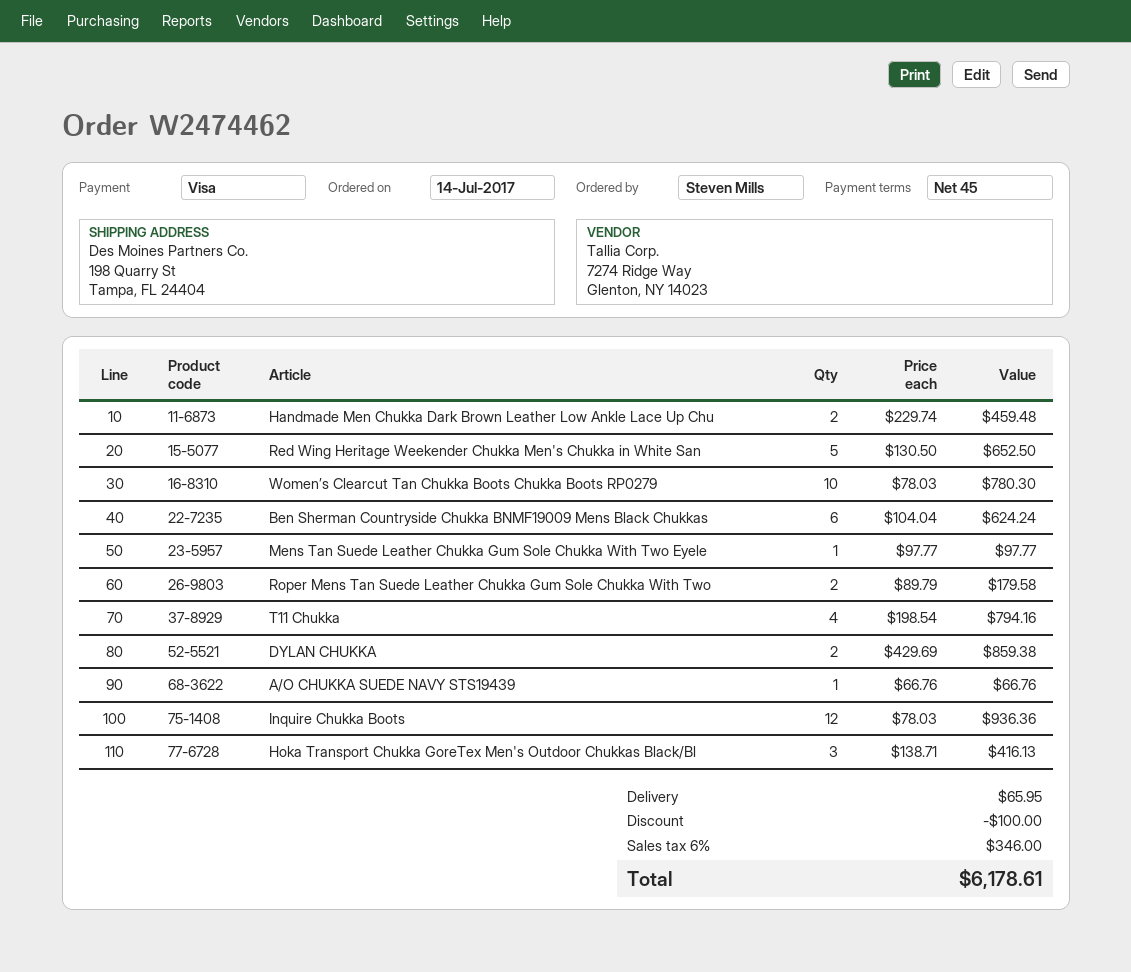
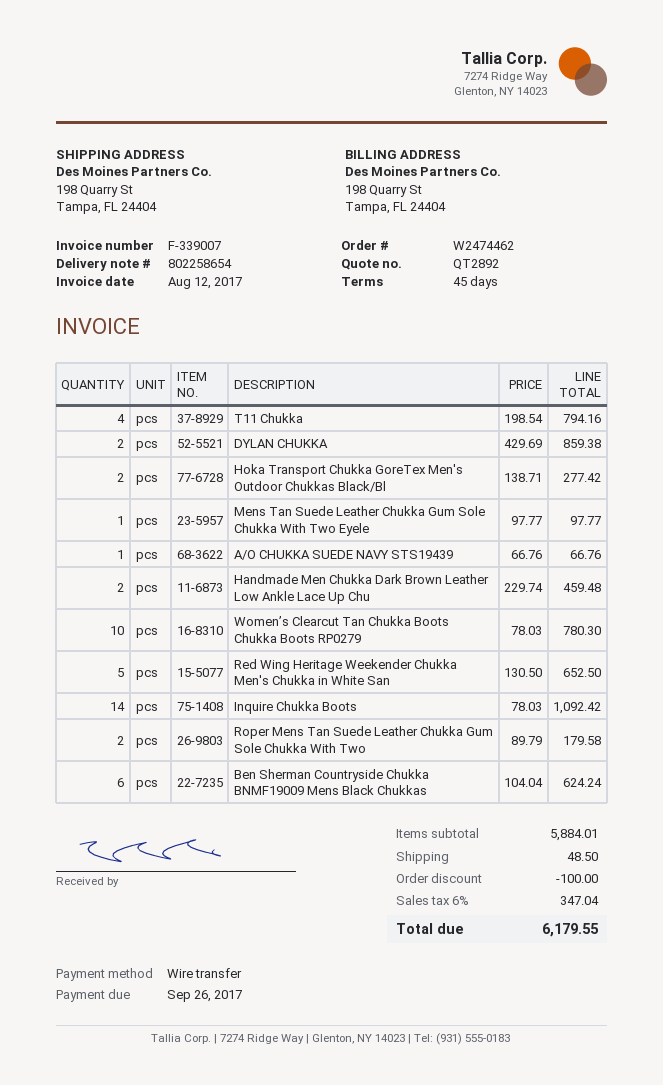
payment method: Visa -> bank transfer
Inquire Chukka Boots: 12 x 78.03 = 936.36 -> 14 x 78.03 = 1092.42
Hoka Transport Chukka GoreTex Men's Outdoor Chukkas Black/Bl: 3 x 138.71 = 416.13 -> 2 x 138.71 = 277.42
shipping: 65.95 -> 48.50
tax: 6% = 346.00 -> 6% = 347.04
total: 6178.61 -> 6179.55

